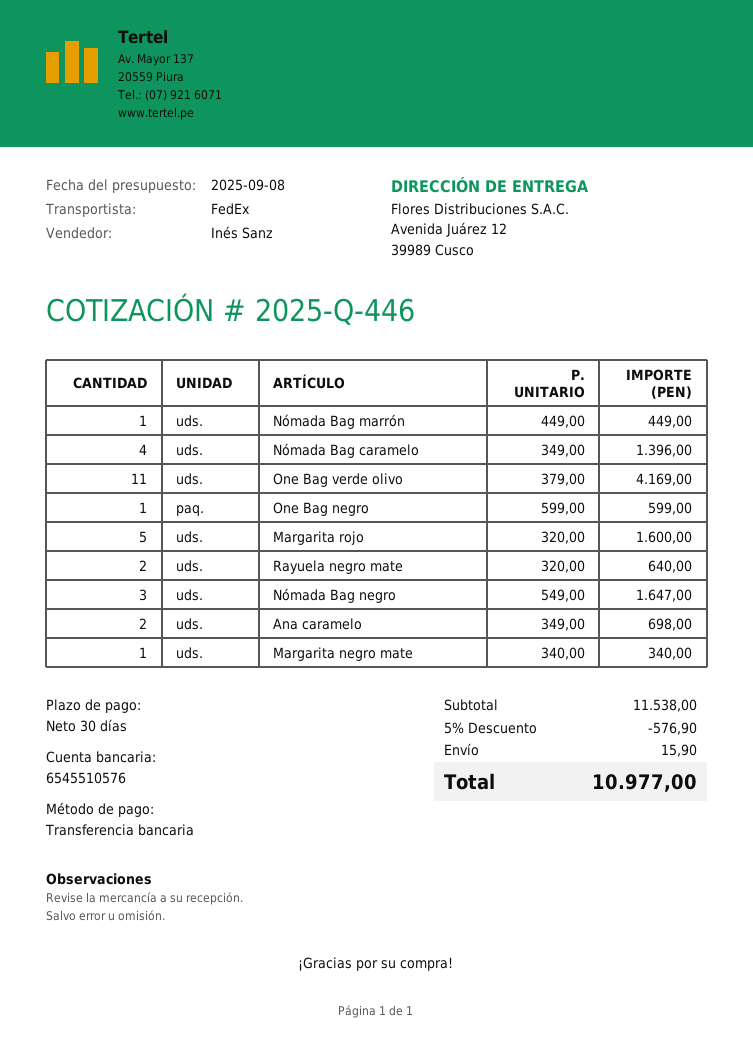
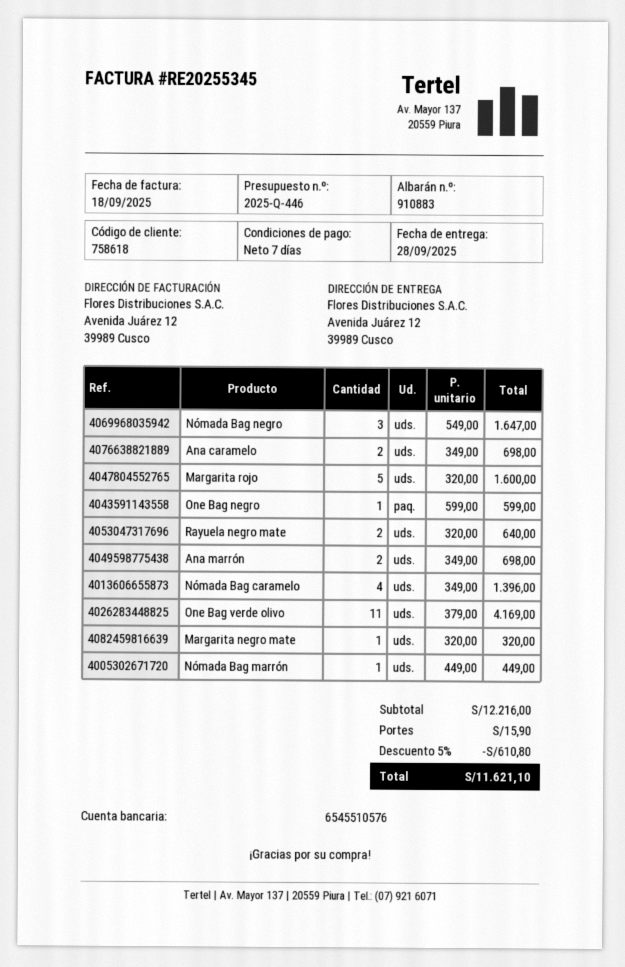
payment terms: 30 days -> 7 days
Margarita negro mate: 1 x 340.00 = 340.00 -> 1 x 320.00 = 320.00
Ana marrón: none -> 2 x 349.00 = 698.00
subtotal: 11538.00 -> 12216.00
discount: 5% = 576.90 -> 5% = 610.80
total: 10977.00 -> 11621.10

